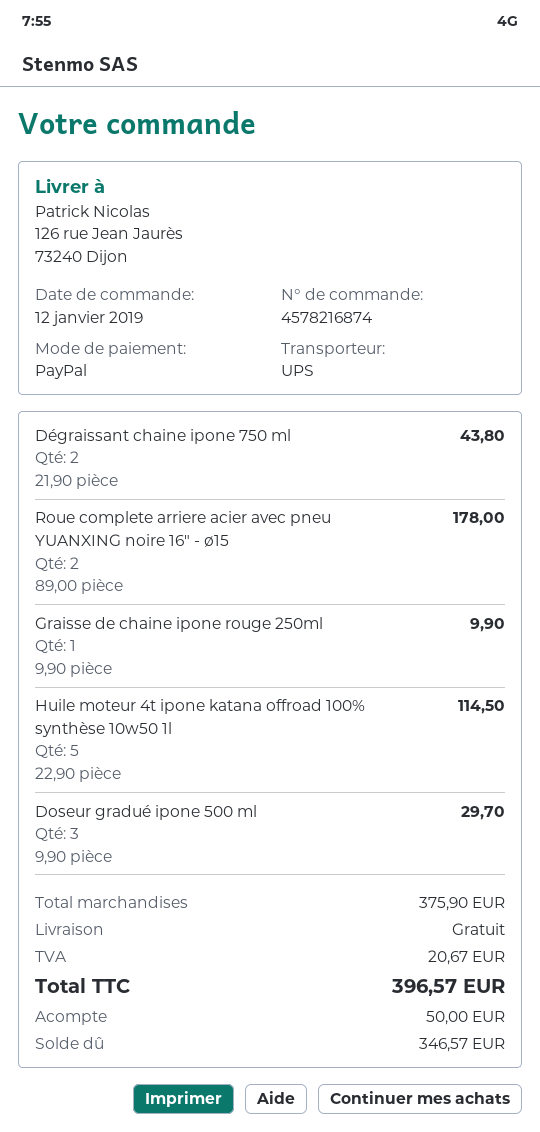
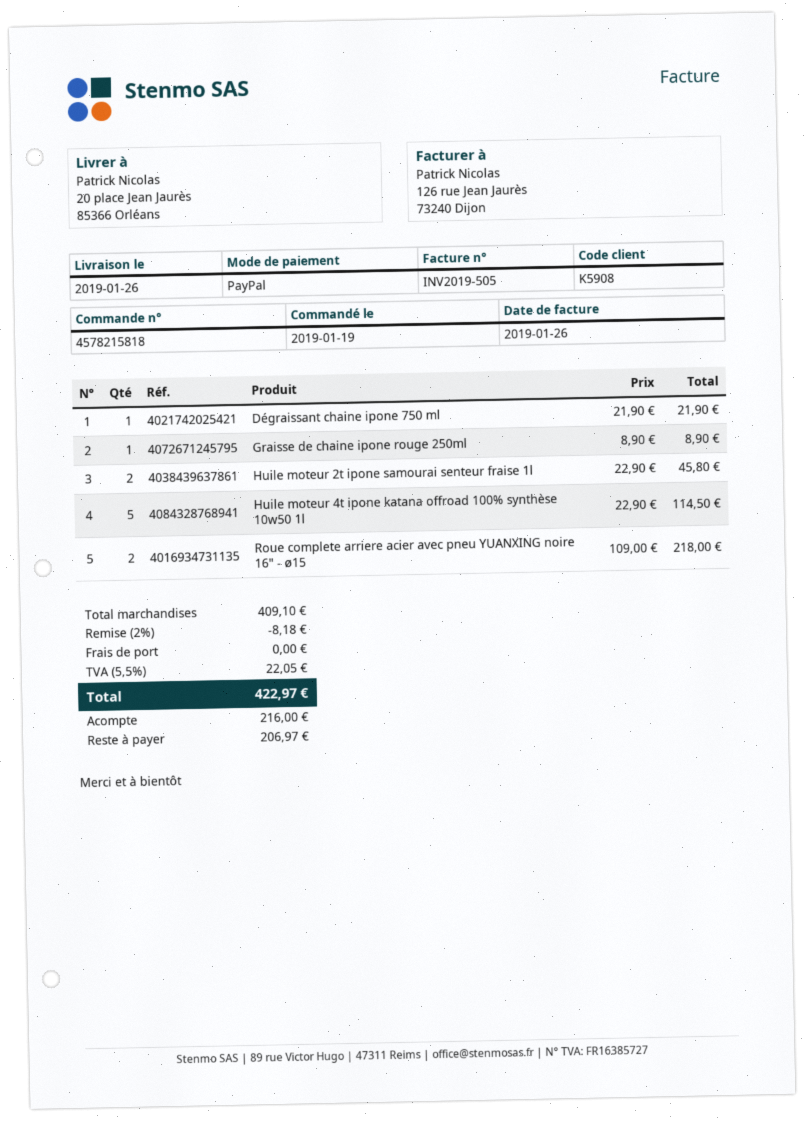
order number: 4578216874 -> 4578215818
order date: 2019-01-12 -> 2019-01-19
ship to: 126 rue Jean Jaurès, 73240 Dijon -> 20 place Jean Jaurès, 85366 Orléans
Dégraissant chaine ipone 750 ml: 2 x 21.90 = 43.80 -> 1 x 21.90 = 21.90
Roue complete arriere acier avec pneu YUANXING noire 16" - ø15: 2 x 89.00 = 178.00 -> 2 x 109.00 = 218.00
Graisse de chaine ipone rouge 250ml: 1 x 9.90 = 9.90 -> 1 x 8.90 = 8.90
Doseur gradué ipone 500 ml: 3 x 9.90 = 29.70 -> none
Huile moteur 2t ipone samourai senteur fraise 1l: none -> 2 x 22.90 = 45.80
subtotal: 375.90 -> 409.10
discount: none -> 2% = 8.18
tax: 20.67 -> 22.05
total: 396.57 -> 422.97
deposit: 50.00 -> 216.00
balance: 346.57 -> 206.97

